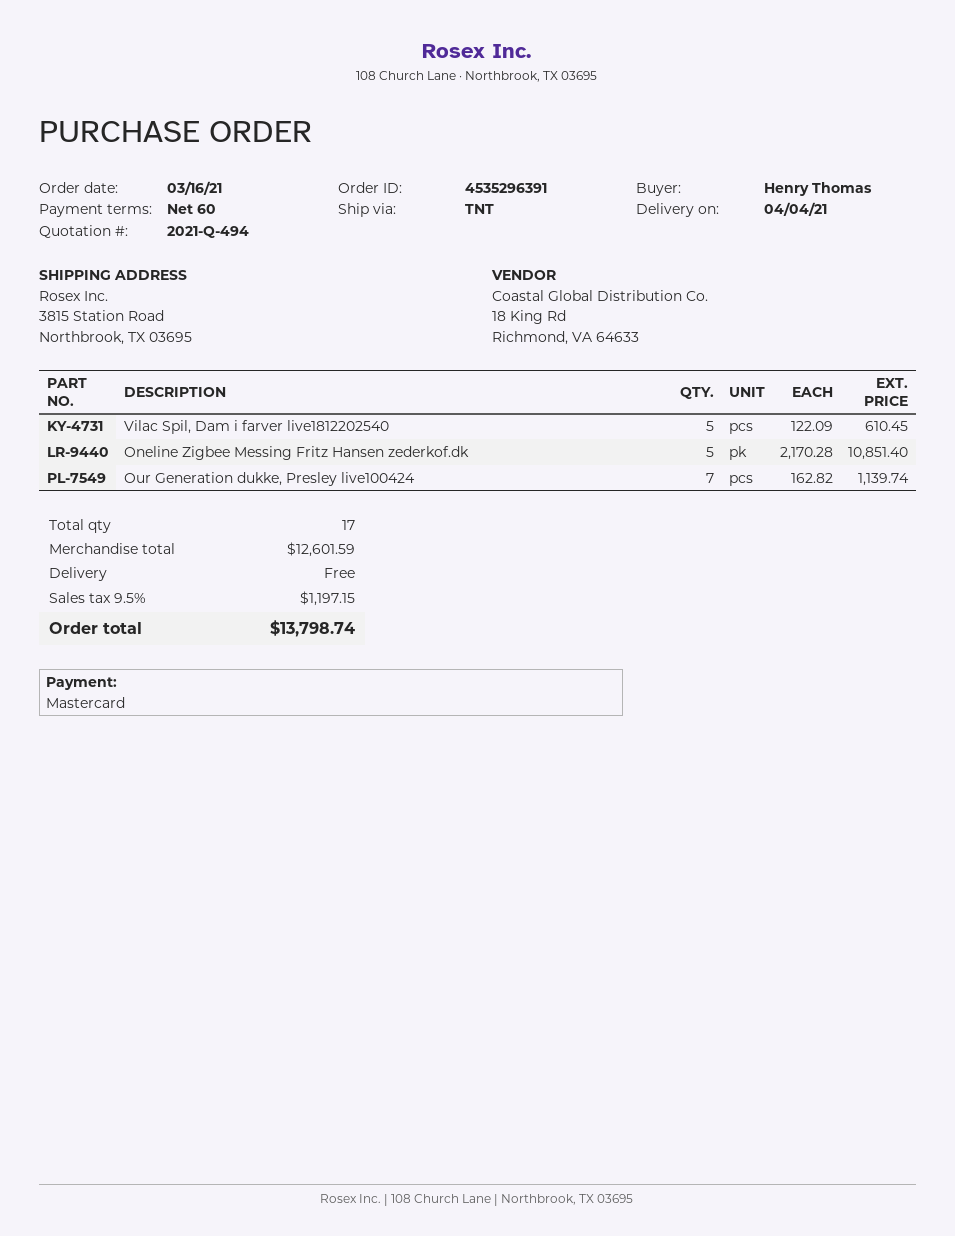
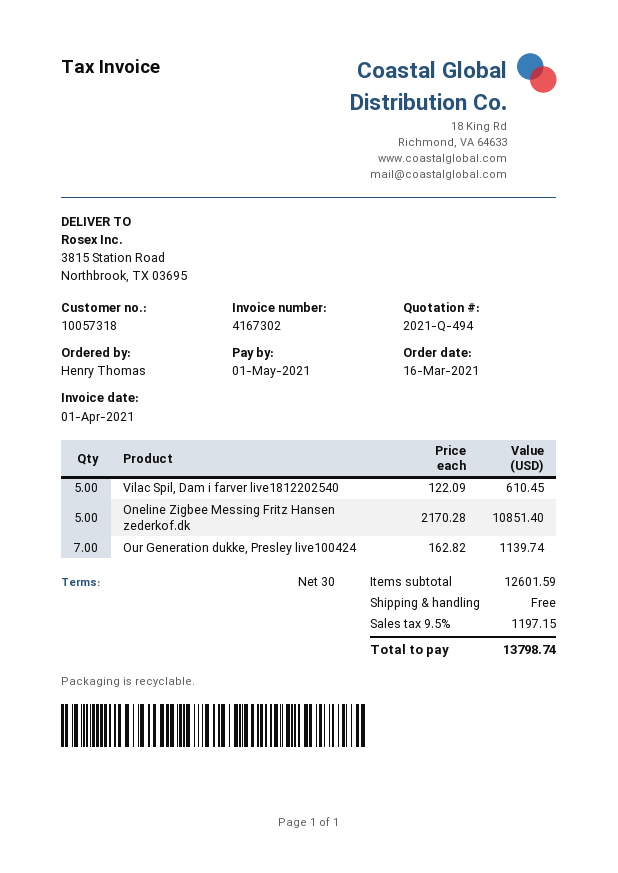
payment terms: 60 days -> 30 days

